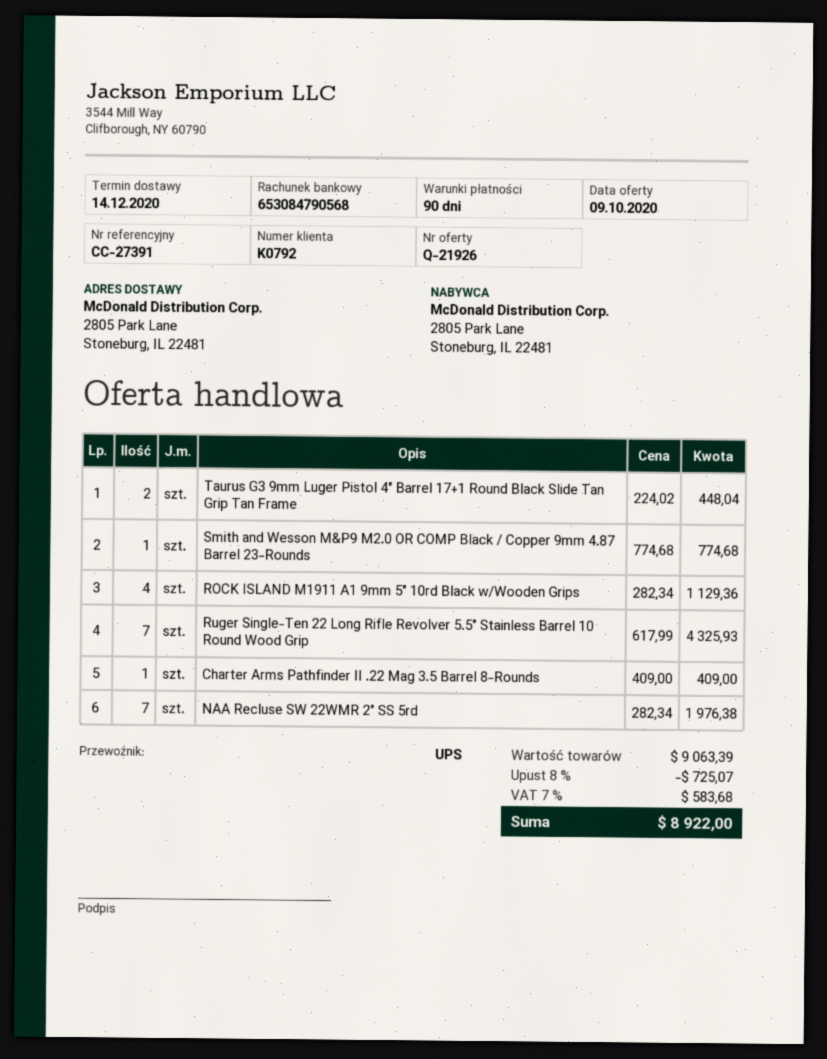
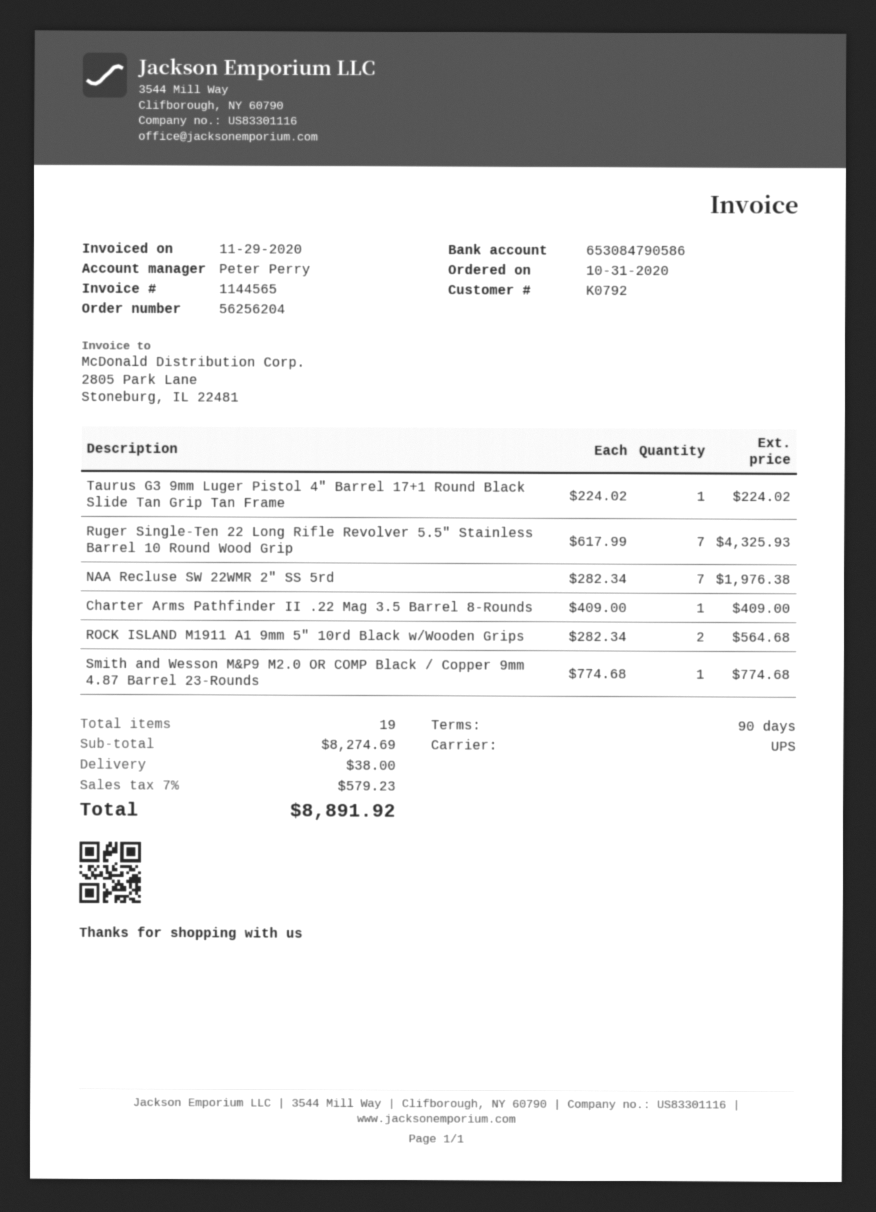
bank account: 653084790568 -> 653084790586
Taurus G3 9mm Luger Pistol 4" Barrel 17+1 Round Black Slide Tan Grip Tan Frame: 2 x 224.02 = 448.04 -> 1 x 224.02 = 224.02
ROCK ISLAND M1911 A1 9mm 5" 10rd Black w/Wooden Grips: 4 x 282.34 = 1129.36 -> 2 x 282.34 = 564.68
subtotal: 9063.39 -> 8274.69
discount: 8% = 725.07 -> none
shipping: none -> 38.00
tax: 7% = 583.68 -> 7% = 579.23
total: 8922.00 -> 8891.92

